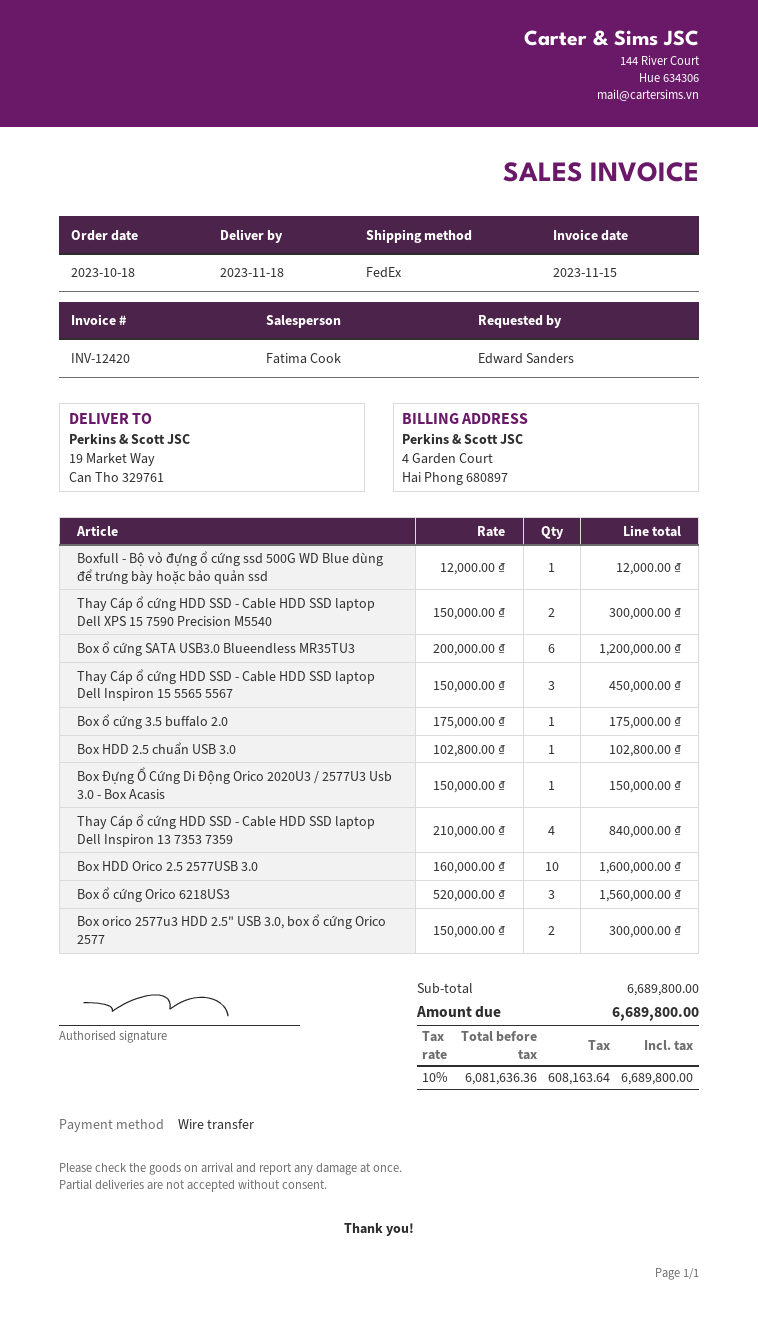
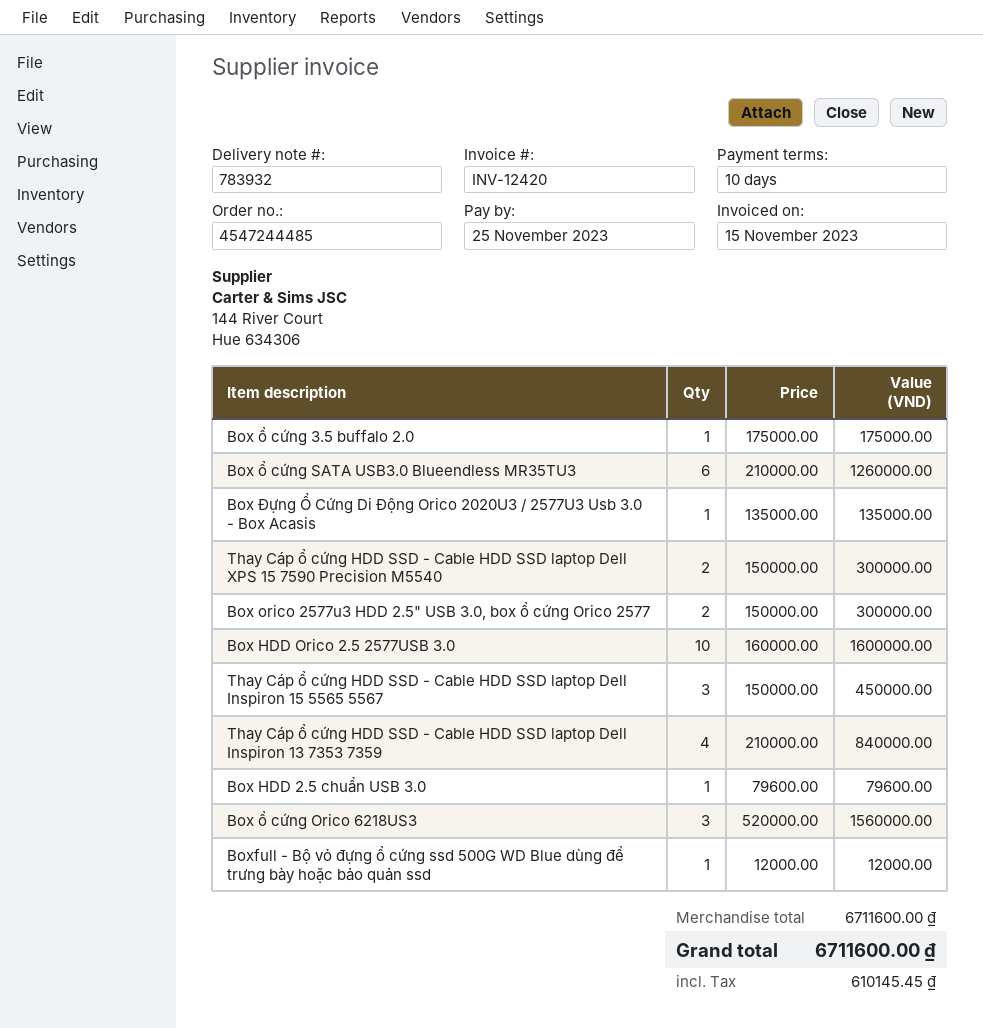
Box ổ cứng SATA USB3.0 Blueendless MR35TU3: 6 x 200000.00 = 1200000.00 -> 6 x 210000.00 = 1260000.00
Box HDD 2.5 chuẩn USB 3.0: 1 x 102800.00 = 102800.00 -> 1 x 79600.00 = 79600.00
Box Đựng Ổ Cứng Di Động Orico 2020U3 / 2577U3 Usb 3.0 - Box Acasis: 1 x 150000.00 = 150000.00 -> 1 x 135000.00 = 135000.00
subtotal: 6689800.00 -> 6711600.00
tax: 608163.64 -> 610145.45
total: 6689800.00 -> 6711600.00

